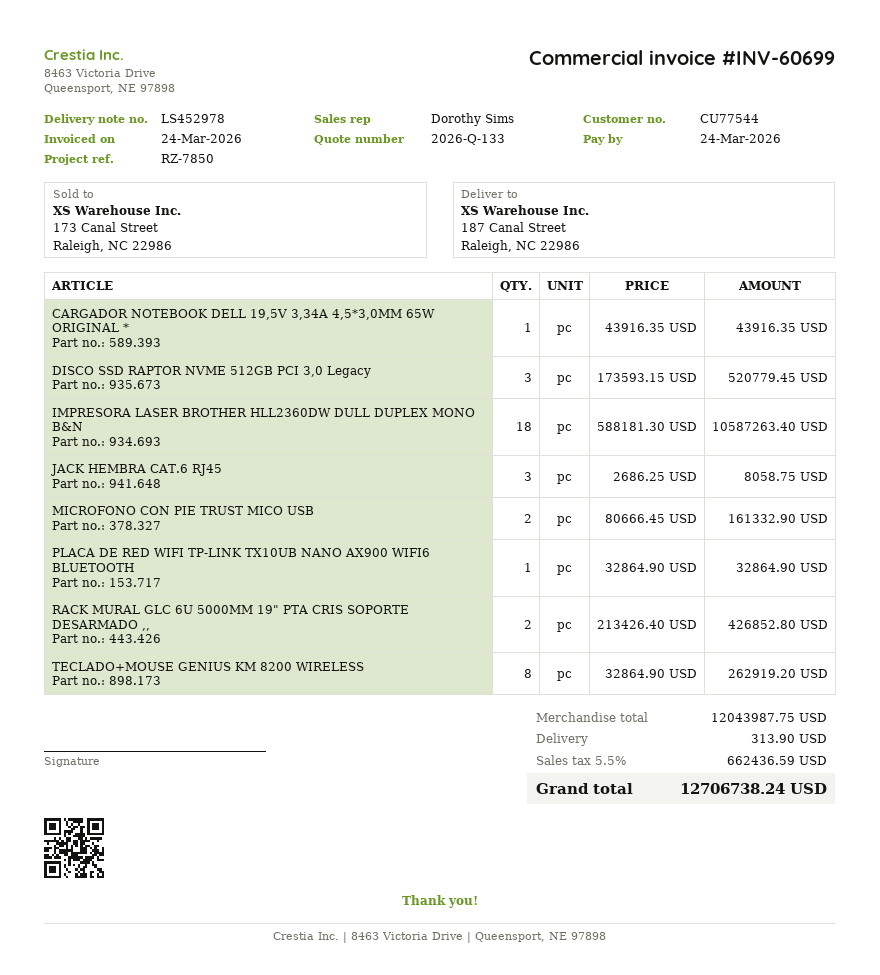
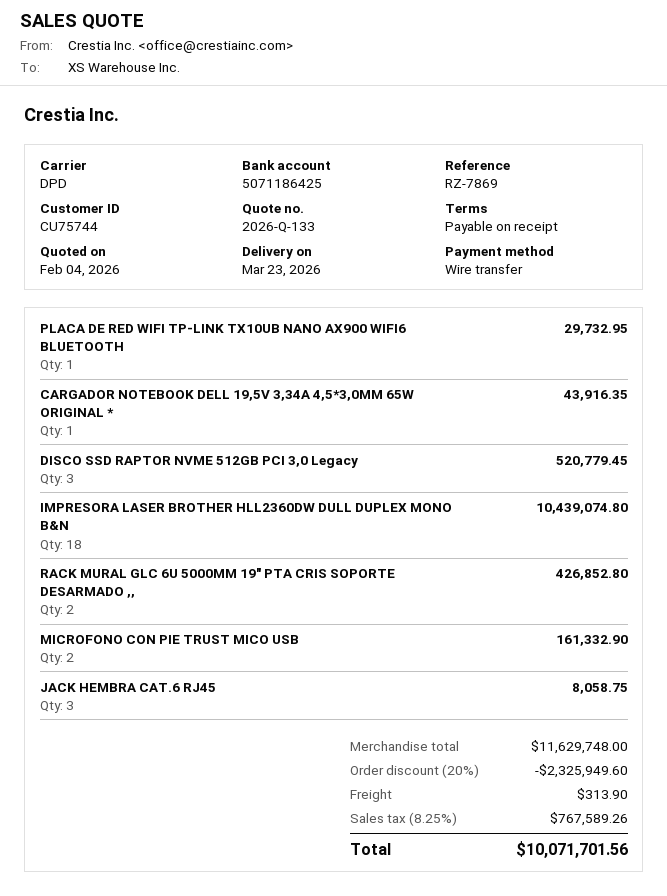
customer number: CU77544 -> CU75744
reference: RZ-7850 -> RZ-7869
IMPRESORA LASER BROTHER HLL2360DW DULL DUPLEX MONO B&N: 18 for 10587263.40 -> 18 for 10439074.80
PLACA DE RED WIFI TP-LINK TX10UB NANO AX900 WIFI6 BLUETOOTH: 1 for 32864.90 -> 1 for 29732.95
TECLADO+MOUSE GENIUS KM 8200 WIRELESS: 8 for 262919.20 -> none
subtotal: 12043987.75 -> 11629748.00
discount: none -> 20% = 2325949.60
tax: 5.5% = 662436.59 -> 8.25% = 767589.26
total: 12706738.24 -> 10071701.56

